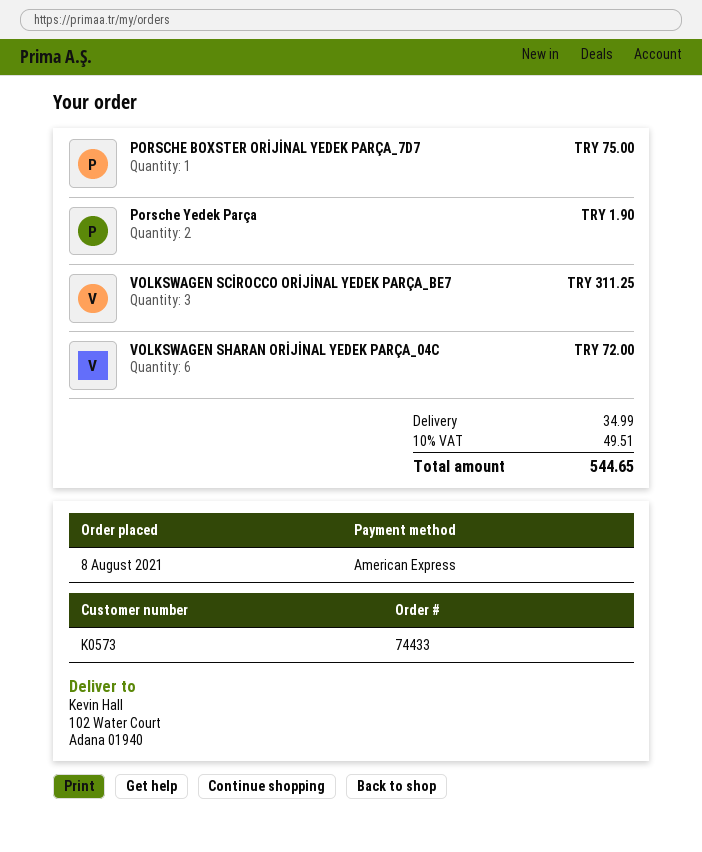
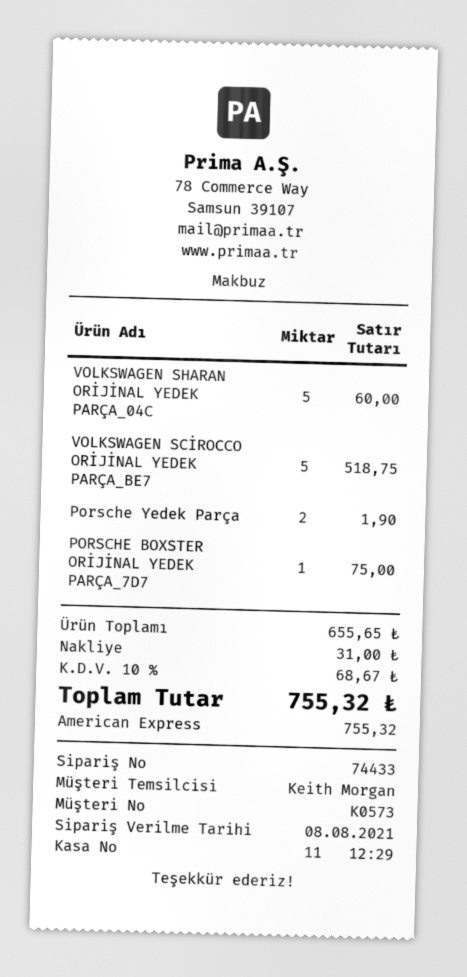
VOLKSWAGEN SCİROCCO ORİJİNAL YEDEK PARÇA_BE7: 3 for 311.25 -> 5 for 518.75
VOLKSWAGEN SHARAN ORİJİNAL YEDEK PARÇA_04C: 6 for 72.00 -> 5 for 60.00
shipping: 34.99 -> 31.00
tax: 10% = 49.51 -> 10% = 68.67
total: 544.65 -> 755.32

